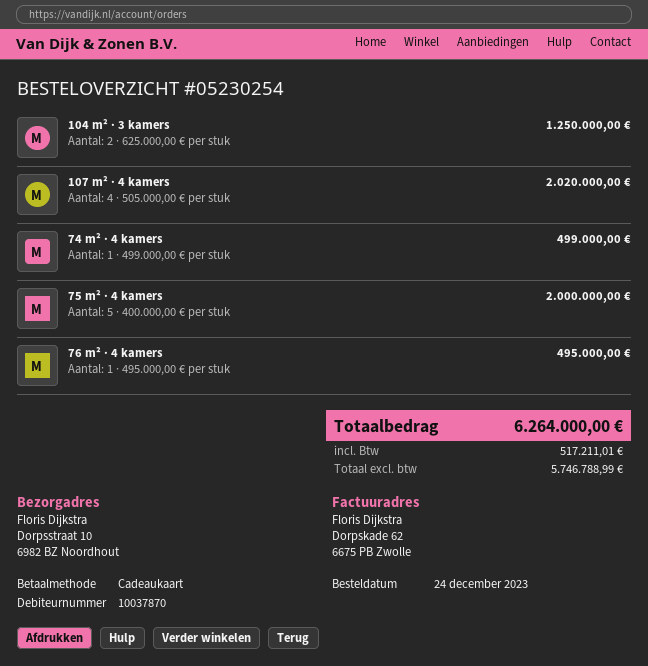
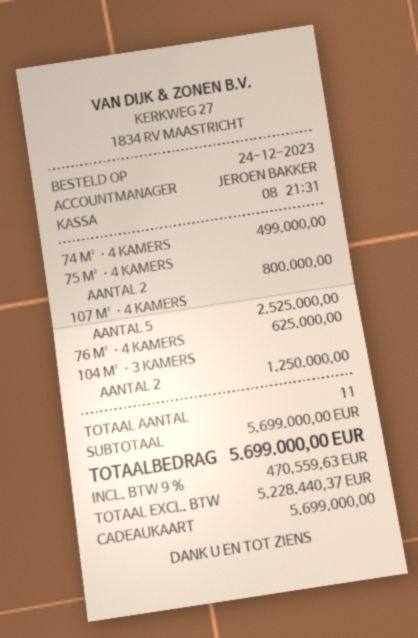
107 m² · 4 kamers: 4 for 2020000.00 -> 5 for 2525000.00
75 m² · 4 kamers: 5 for 2000000.00 -> 2 for 800000.00
76 m² · 4 kamers: 1 for 495000.00 -> 1 for 625000.00
net: 5746788.99 -> 5228440.37
tax: 517211.01 -> 470559.63
total: 6264000.00 -> 5699000.00

